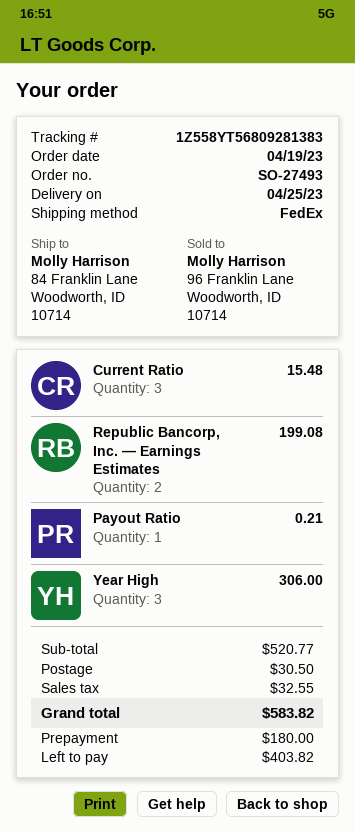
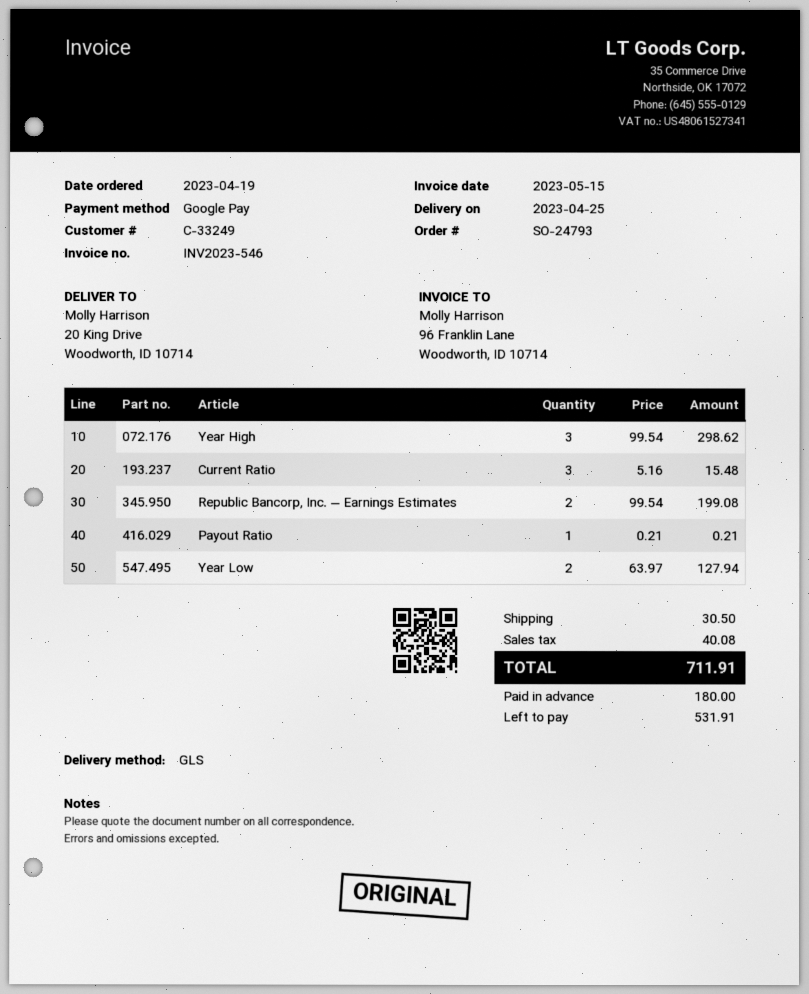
order number: SO-27493 -> SO-24793
shipping method: FedEx -> GLS
ship to: 84 Franklin Lane, Woodworth, ID 10714 -> 20 King Drive, Woodworth, ID 10714
Year High: 3 for 306.00 -> 3 for 298.62
Year Low: none -> 2 for 127.94
tax: 32.55 -> 40.08
total: 583.82 -> 711.91
balance: 403.82 -> 531.91

